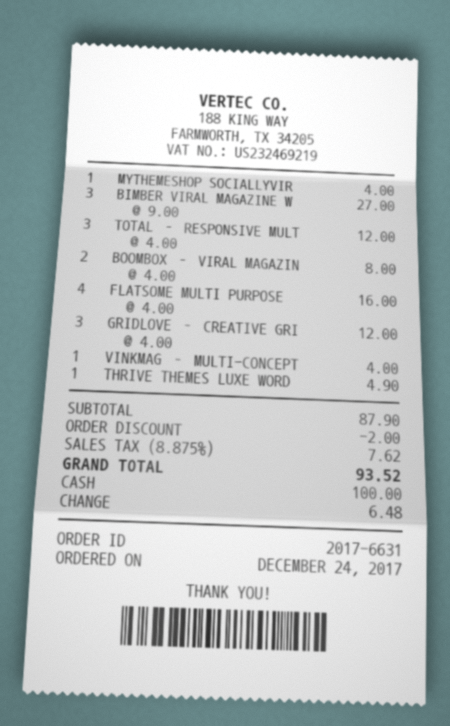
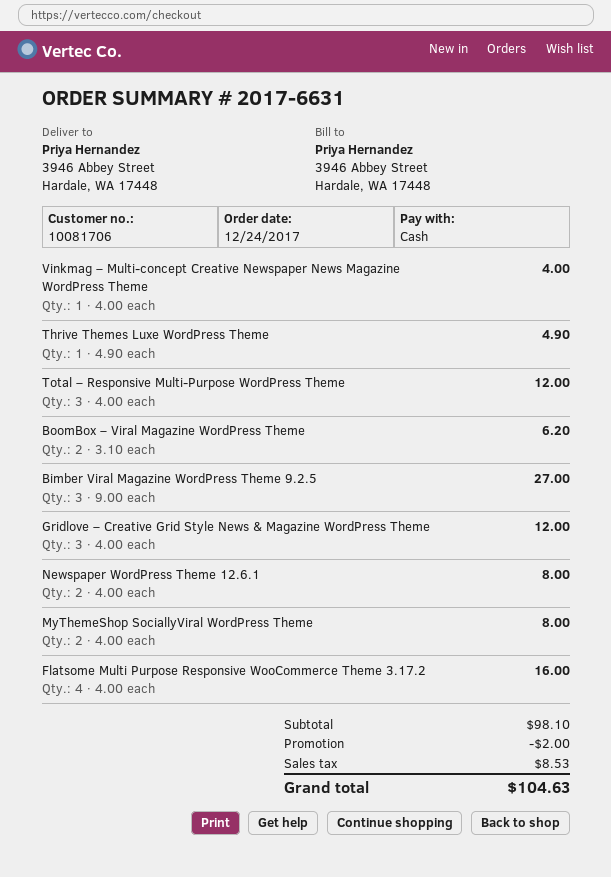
MYTHEMESHOP SOCIALLYVIR: 1 x 4.00 = 4.00 -> 2 x 4.00 = 8.00
BOOMBOX – VIRAL MAGAZIN: 2 x 4.00 = 8.00 -> 2 x 3.10 = 6.20
Newspaper WordPress Theme 12.6.1: none -> 2 x 4.00 = 8.00
subtotal: 87.90 -> 98.10
tax: 7.62 -> 8.53
total: 93.52 -> 104.63

